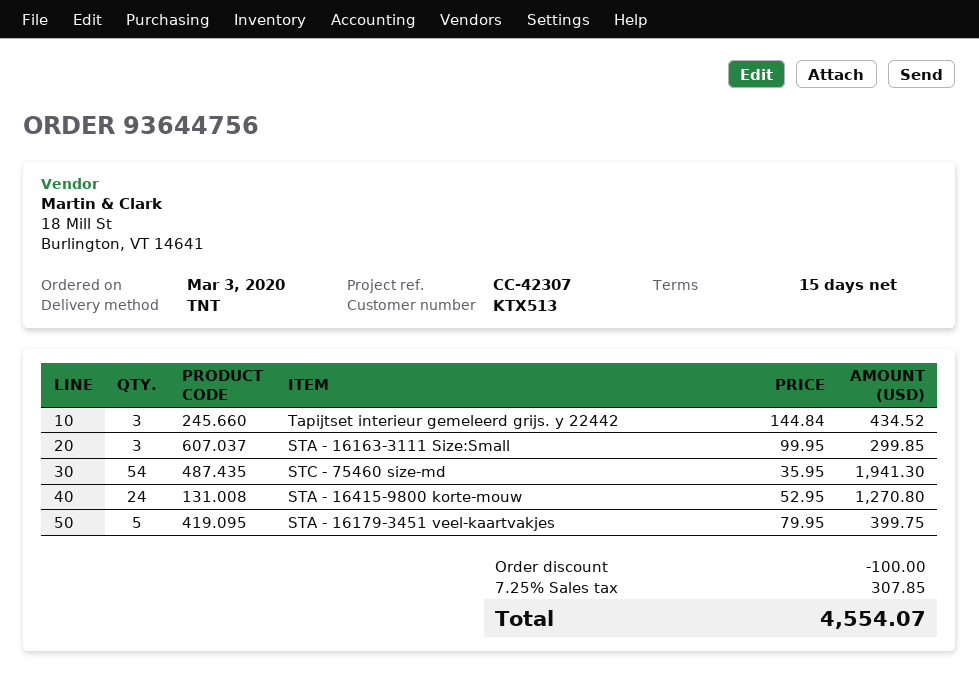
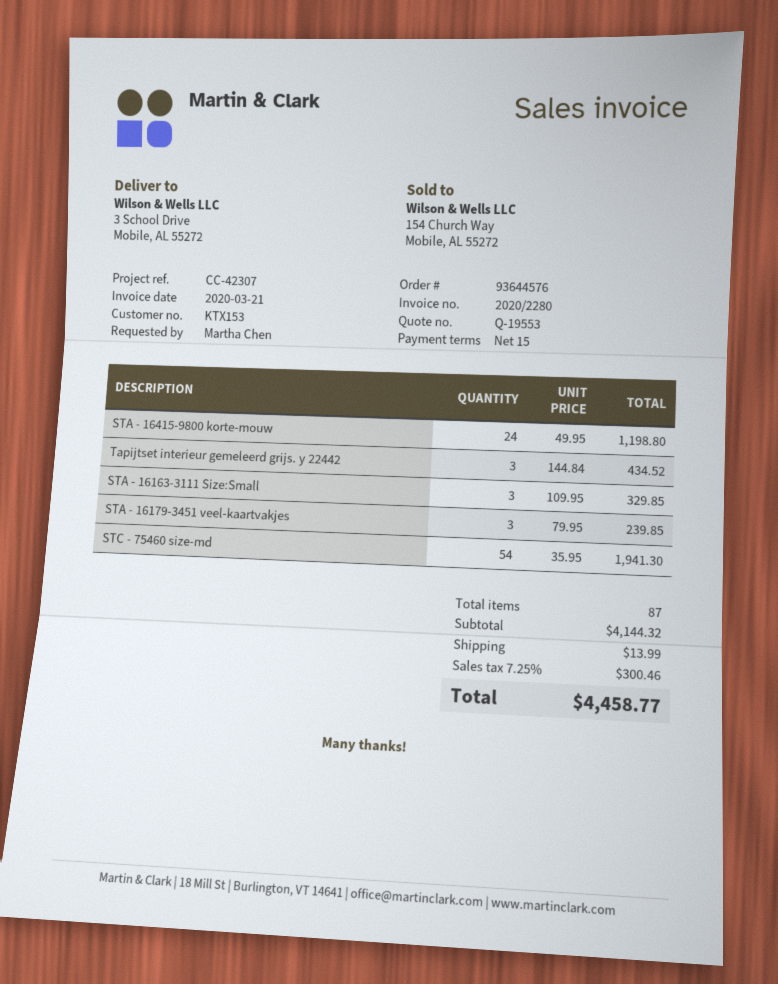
order number: 93644756 -> 93644576
customer number: KTX513 -> KTX153
STA - 16163-3111 Size:Small: 3 x 99.95 = 299.85 -> 3 x 109.95 = 329.85
STA - 16415-9800 korte-mouw: 24 x 52.95 = 1270.80 -> 24 x 49.95 = 1198.80
STA - 16179-3451 veel-kaartvakjes: 5 x 79.95 = 399.75 -> 3 x 79.95 = 239.85
discount: 100.00 -> none
shipping: none -> 13.99
tax: 7.25% = 307.85 -> 7.25% = 300.46
total: 4554.07 -> 4458.77

